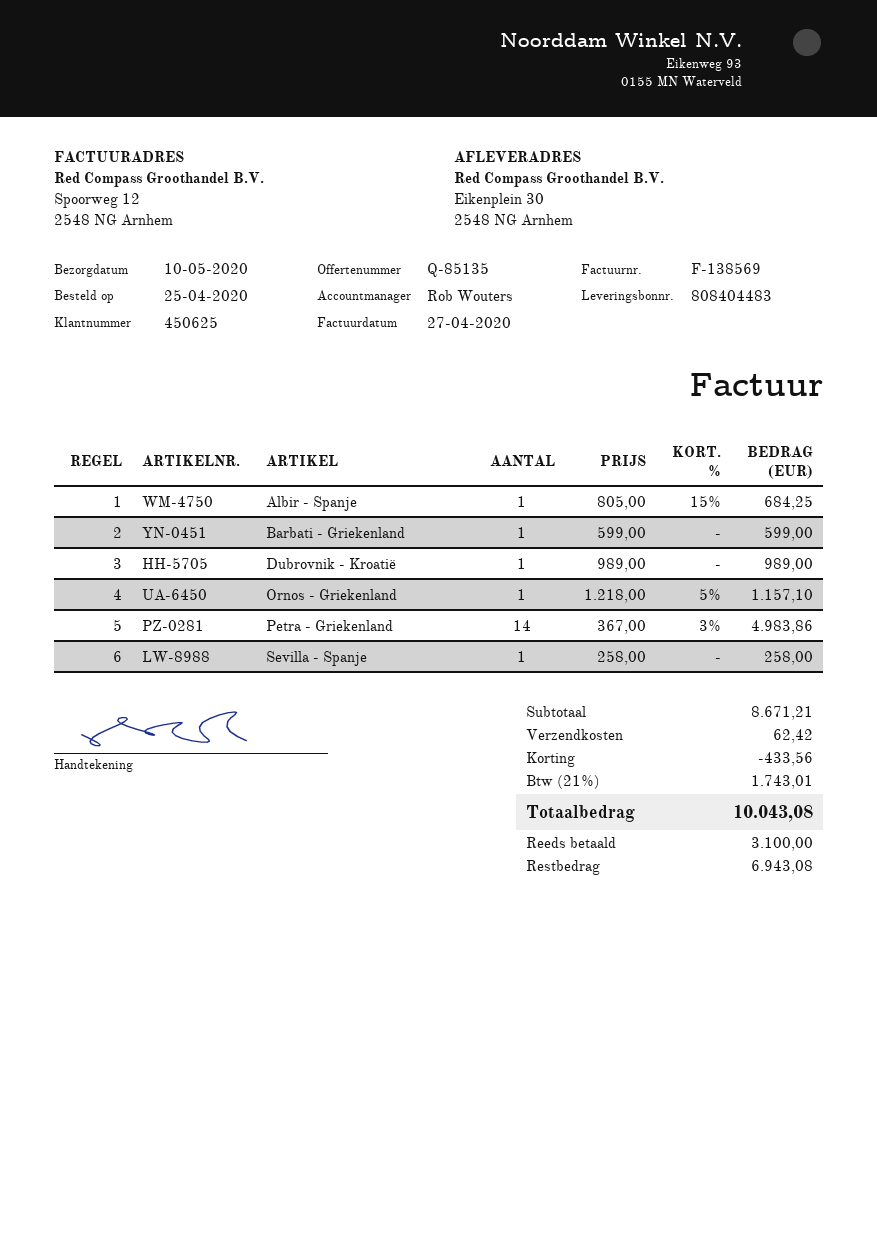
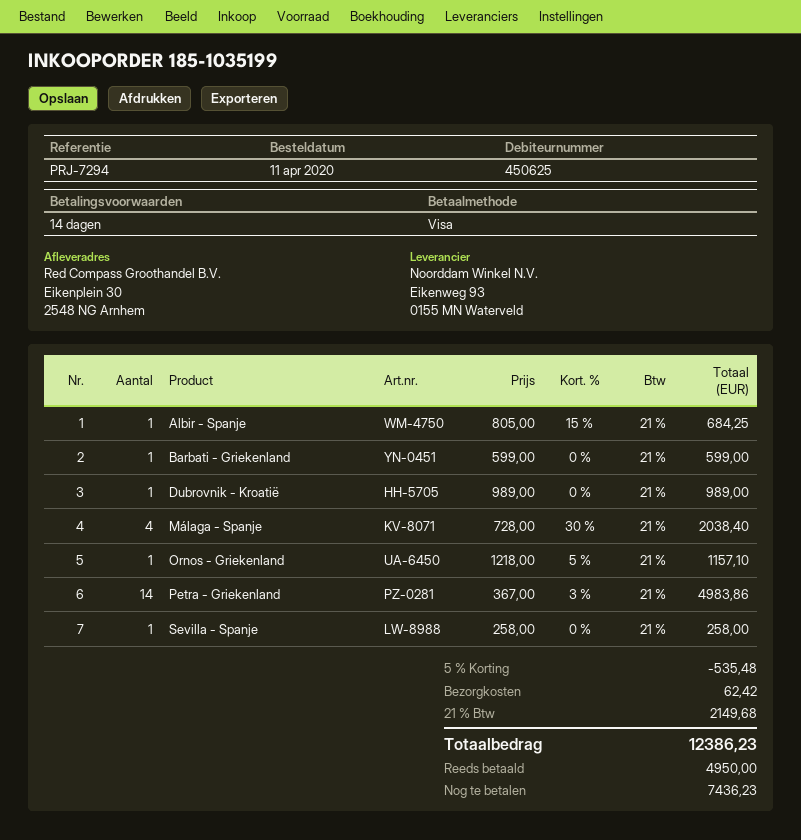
order date: 2020-04-25 -> 2020-04-11
Málaga - Spanje: none -> 4 x 728.00 - 30% = 2038.40
discount: 433.56 -> 535.48
tax: 21% = 1743.01 -> 21% = 2149.68
total: 10043.08 -> 12386.23
deposit: 3100.00 -> 4950.00
balance: 6943.08 -> 7436.23

